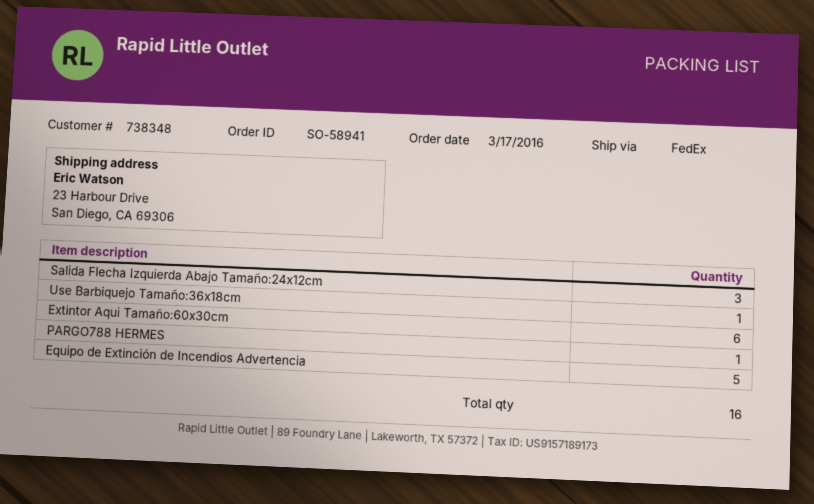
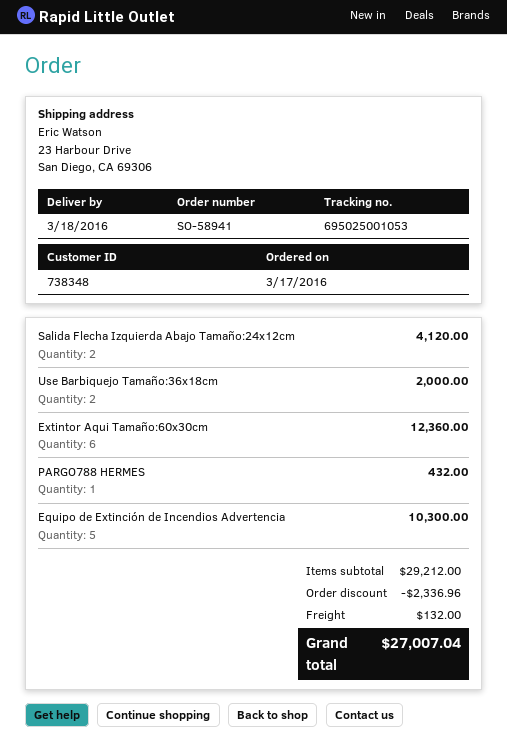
Salida Flecha Izquierda Abajo Tamaño:24x12cm: 3 -> 2
Use Barbiquejo Tamaño:36x18cm: 1 -> 2

